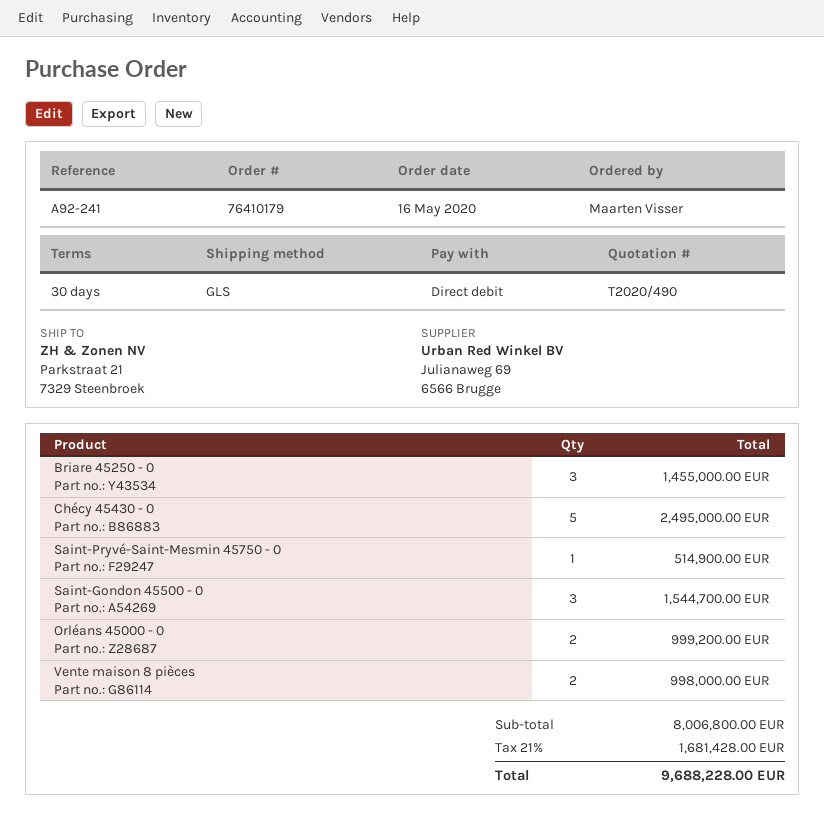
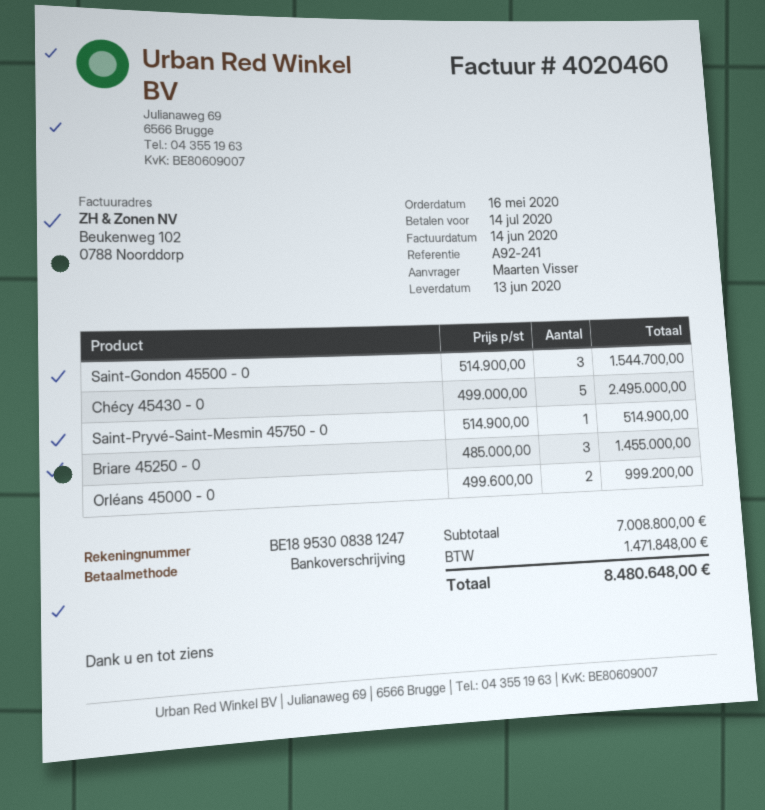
payment method: direct debit -> bank transfer
Vente maison 8 pièces: 2 for 998000.00 -> none
subtotal: 8006800.00 -> 7008800.00
tax: 1681428.00 -> 1471848.00
total: 9688228.00 -> 8480648.00

